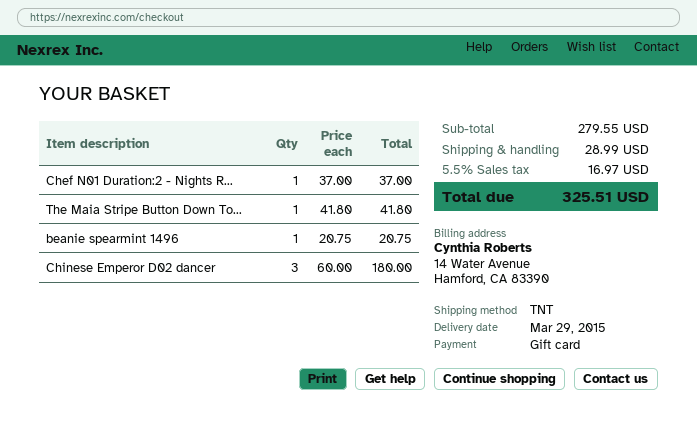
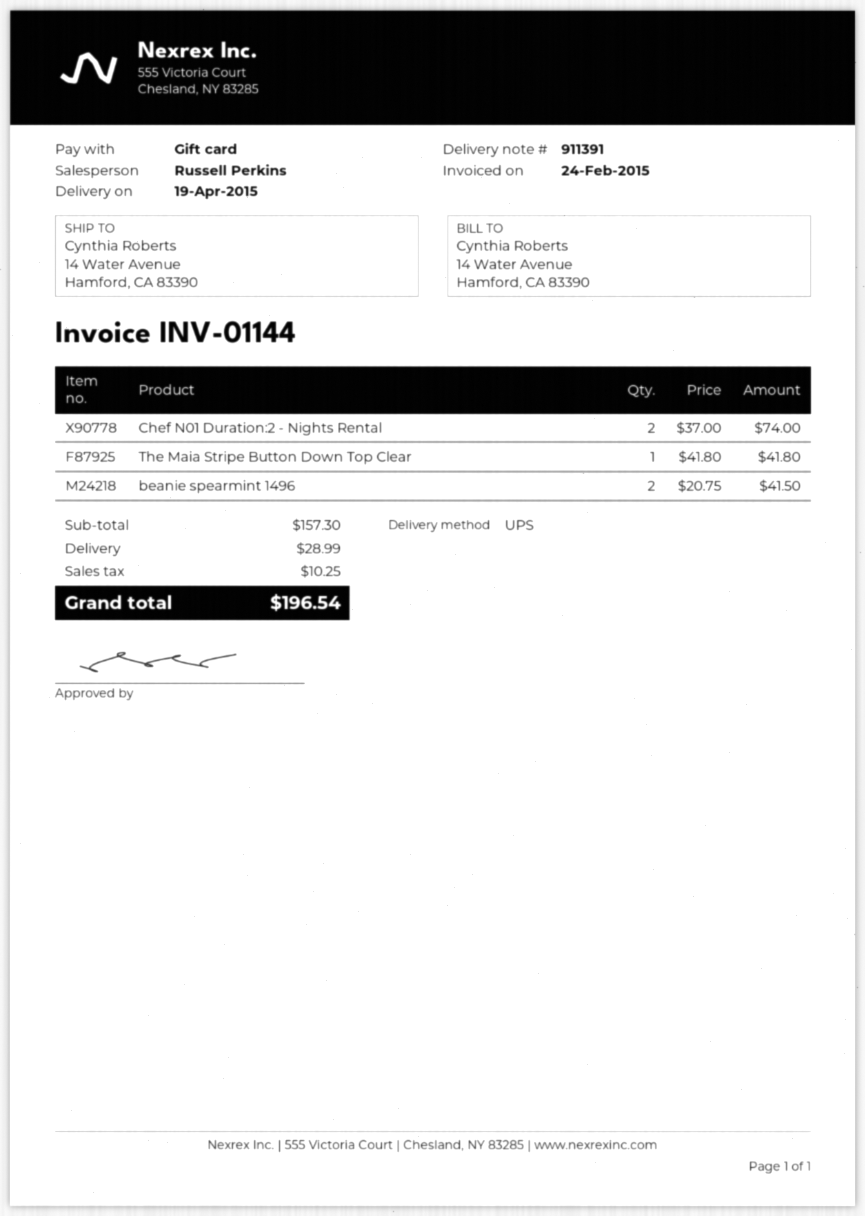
delivery date: 2015-03-29 -> 2015-04-19
shipping method: TNT -> UPS
Chef N01 Duration:2 - Nights R...: 1 x 37.00 = 37.00 -> 2 x 37.00 = 74.00
beanie spearmint 1496: 1 x 20.75 = 20.75 -> 2 x 20.75 = 41.50
Chinese Emperor D02 dancer: 3 x 60.00 = 180.00 -> none
subtotal: 279.55 -> 157.30
tax: 16.97 -> 10.25
total: 325.51 -> 196.54

